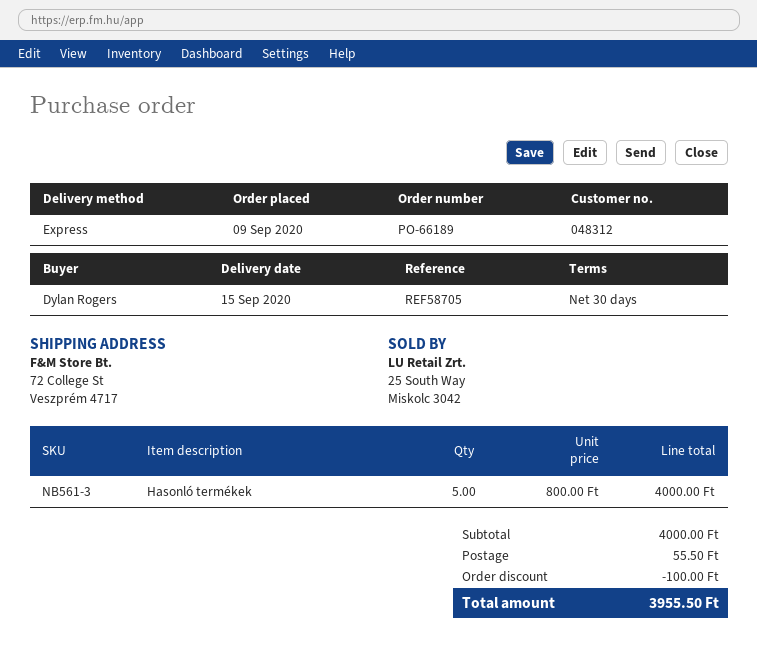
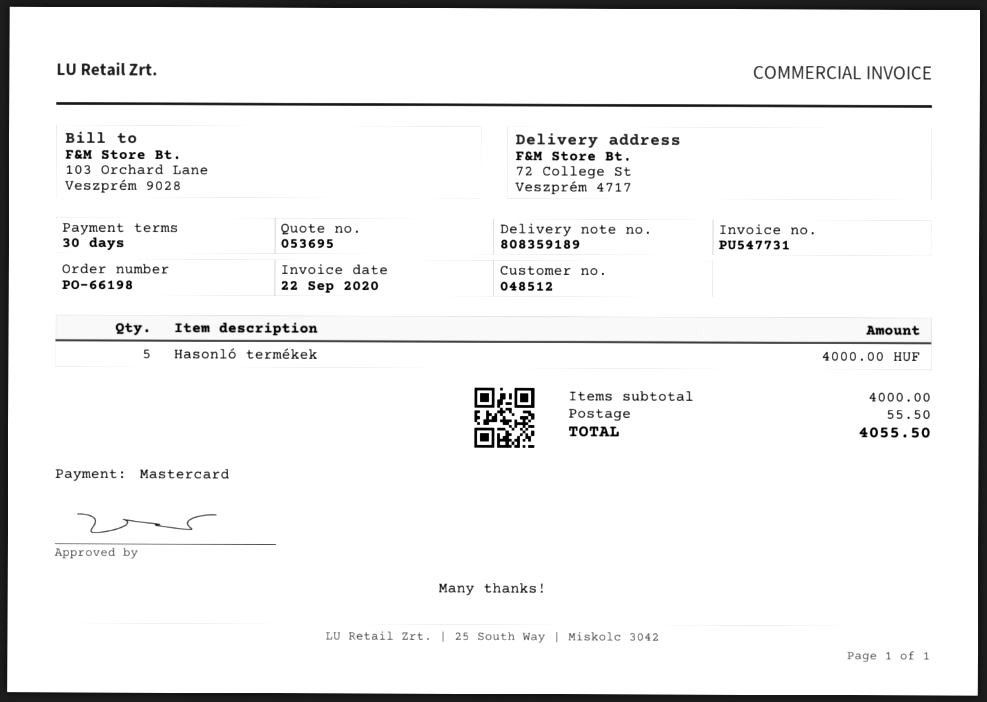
order number: PO-66189 -> PO-66198
customer number: 048312 -> 048512
discount: 100.00 -> none
total: 3955.50 -> 4055.50

